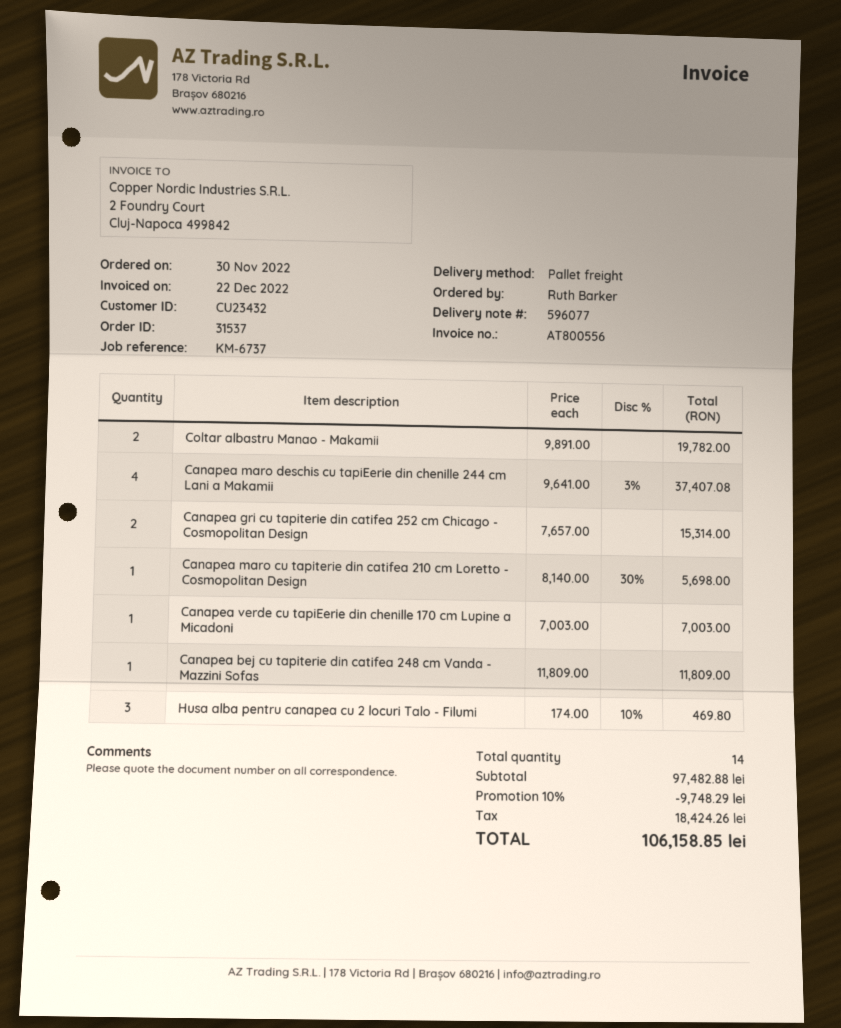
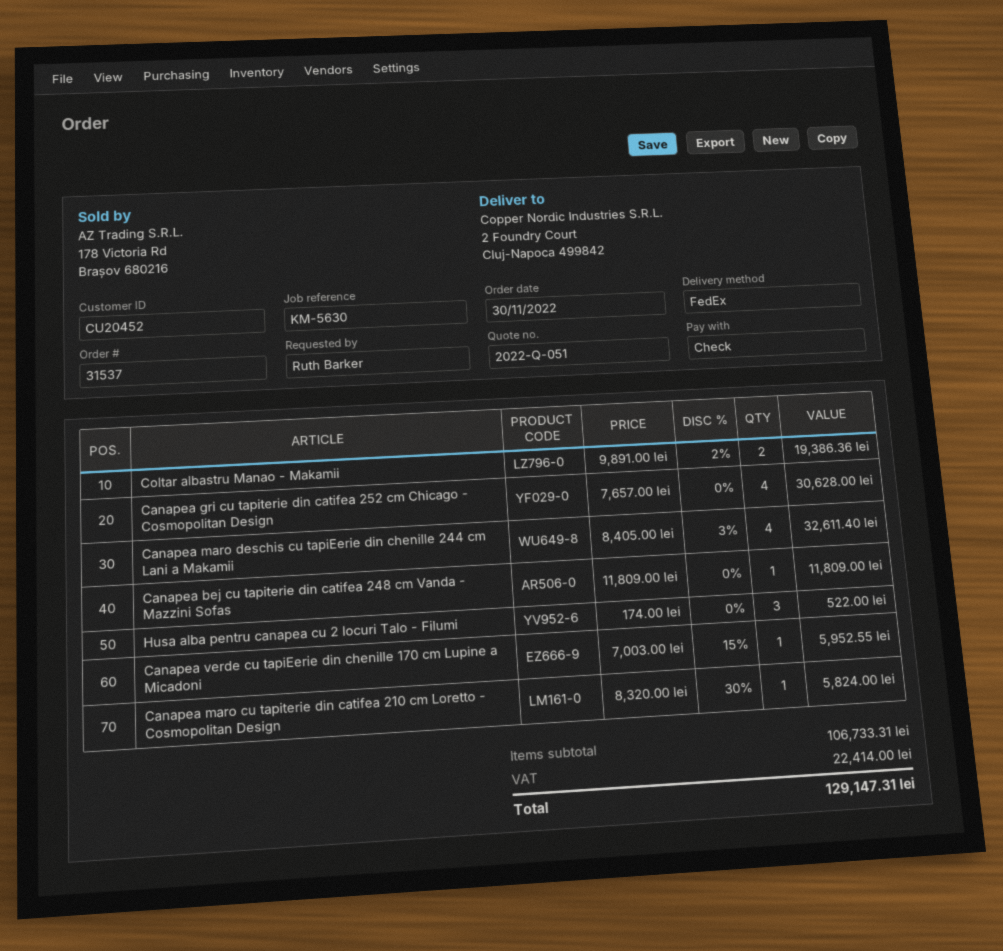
customer number: CU23432 -> CU20452
reference: KM-6737 -> KM-5630
shipping method: pallet freight -> FedEx
Coltar albastru Manao - Makamii: 2 x 9891.00 = 19782.00 -> 2 x 9891.00 - 2% = 19386.36
Canapea maro deschis cu tapiEerie din chenille 244 cm Lani a Makamii: 4 x 9641.00 - 3% = 37407.08 -> 4 x 8405.00 - 3% = 32611.40
Canapea gri cu tapiterie din catifea 252 cm Chicago - Cosmopolitan Design: 2 x 7657.00 = 15314.00 -> 4 x 7657.00 = 30628.00
Canapea maro cu tapiterie din catifea 210 cm Loretto - Cosmopolitan Design: 1 x 8140.00 - 30% = 5698.00 -> 1 x 8320.00 - 30% = 5824.00
Canapea verde cu tapiEerie din chenille 170 cm Lupine a Micadoni: 1 x 7003.00 = 7003.00 -> 1 x 7003.00 - 15% = 5952.55
Husa alba pentru canapea cu 2 locuri Talo - Filumi: 3 x 174.00 - 10% = 469.80 -> 3 x 174.00 = 522.00
subtotal: 97482.88 -> 106733.31
discount: 10% = 9748.29 -> none
tax: 18424.26 -> 22414.00
total: 106158.85 -> 129147.31

